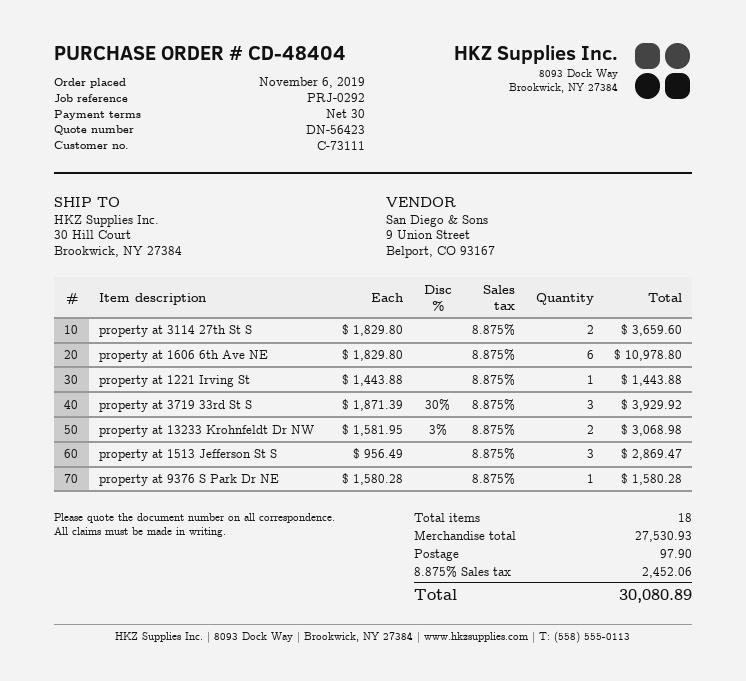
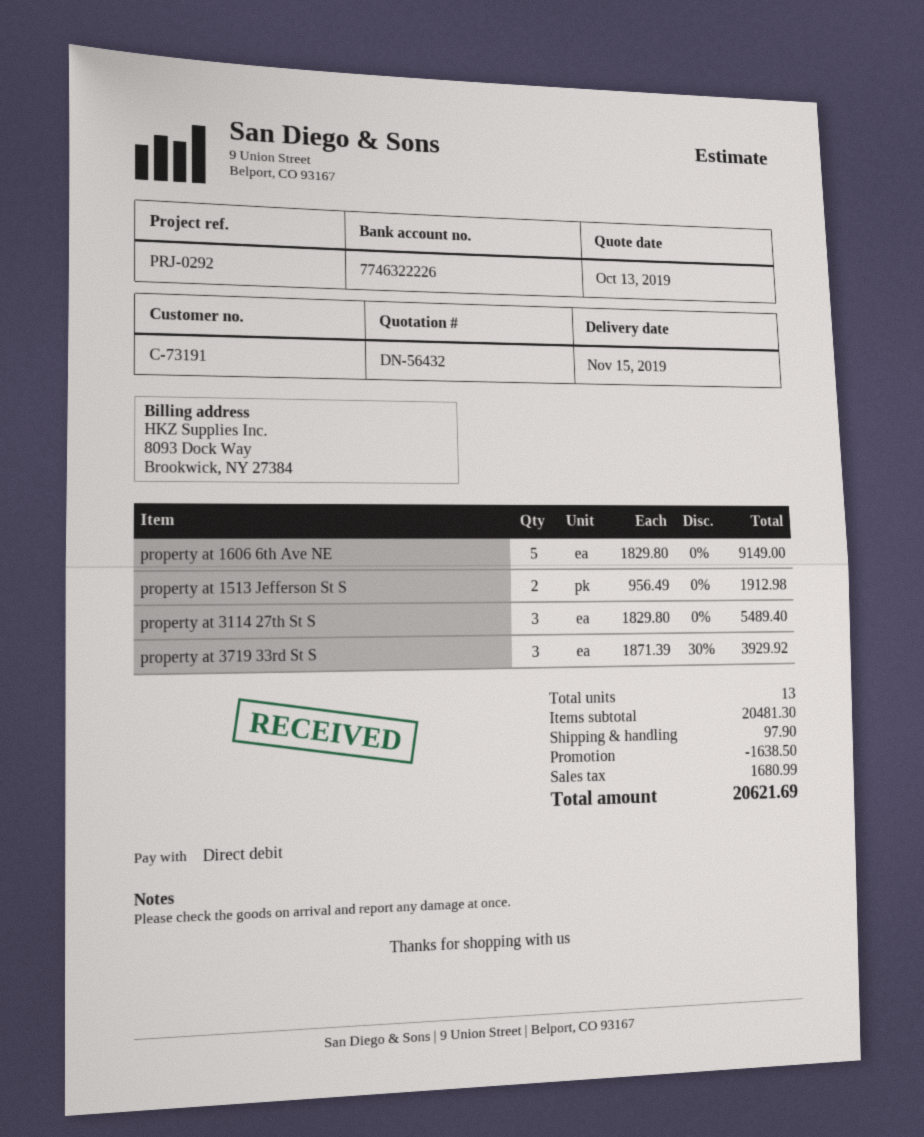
quote number: DN-56423 -> DN-56432
customer number: C-73111 -> C-73191
property at 3114 27th St S: 2 x 1829.80 = 3659.60 -> 3 x 1829.80 = 5489.40
property at 1606 6th Ave NE: 6 x 1829.80 = 10978.80 -> 5 x 1829.80 = 9149.00
property at 1221 Irving St: 1 x 1443.88 = 1443.88 -> none
property at 13233 Krohnfeldt Dr NW: 2 x 1581.95 - 3% = 3068.98 -> none
property at 1513 Jefferson St S: 3 x 956.49 = 2869.47 -> 2 x 956.49 = 1912.98
property at 9376 S Park Dr NE: 1 x 1580.28 = 1580.28 -> none
total quantity: 18 -> 13
subtotal: 27530.93 -> 20481.30
discount: none -> 1638.50
tax: 2452.06 -> 1680.99
total: 30080.89 -> 20621.69

